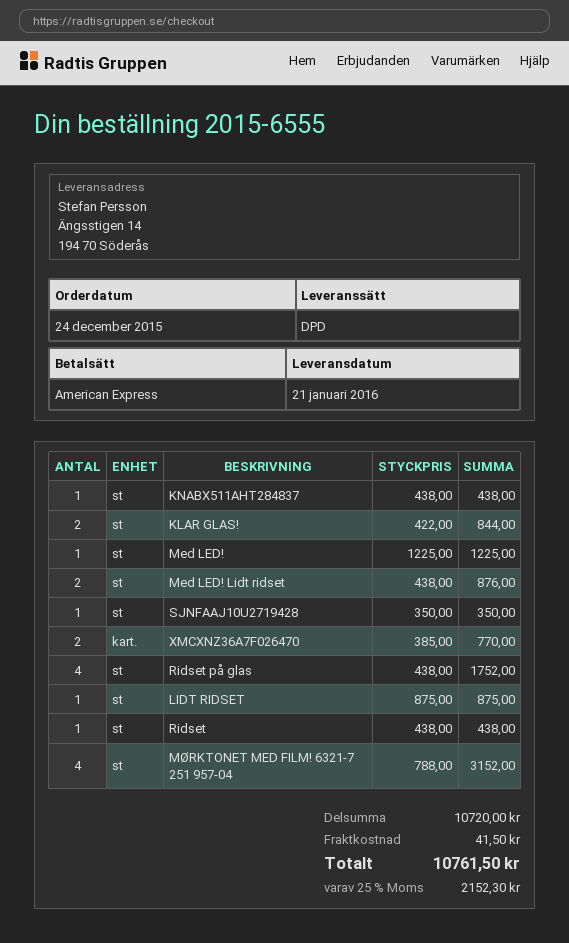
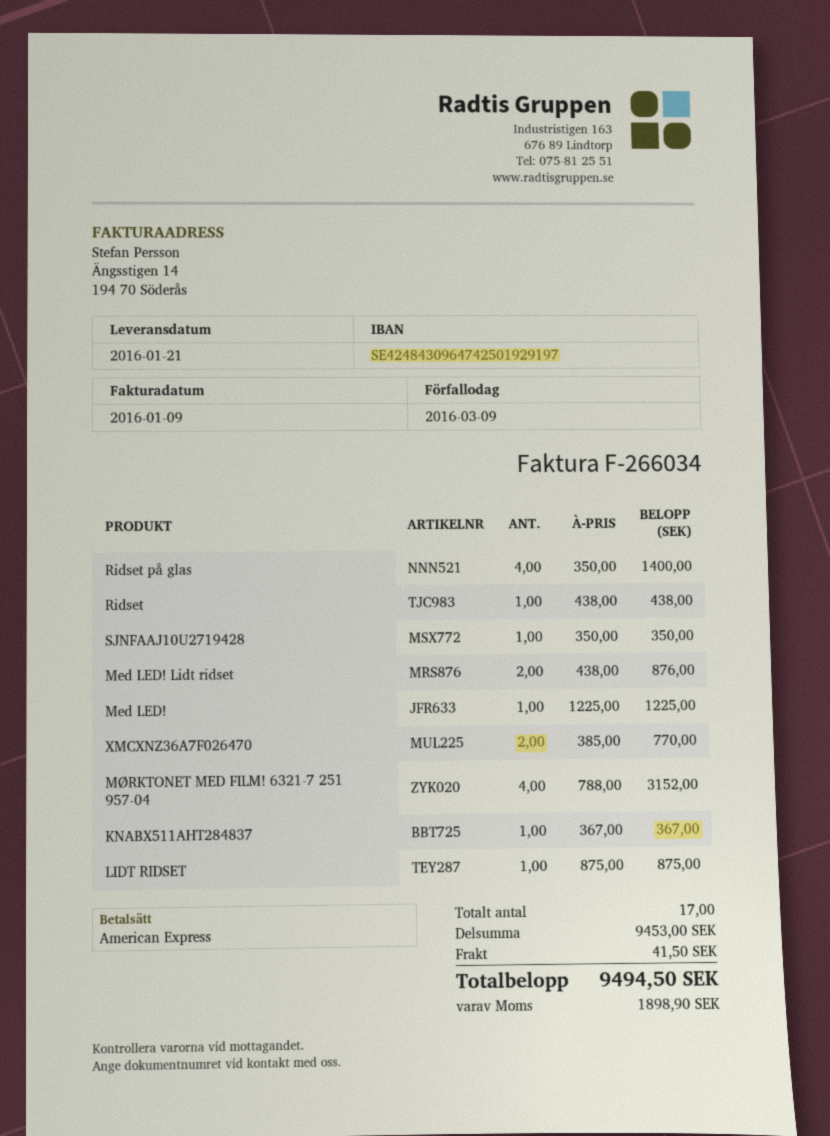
KNABX511AHT284837: 1 x 438.00 = 438.00 -> 1 x 367.00 = 367.00
KLAR GLAS!: 2 x 422.00 = 844.00 -> none
Ridset på glas: 4 x 438.00 = 1752.00 -> 4 x 350.00 = 1400.00
subtotal: 10720.00 -> 9453.00
tax: 2152.30 -> 1898.90
total: 10761.50 -> 9494.50

